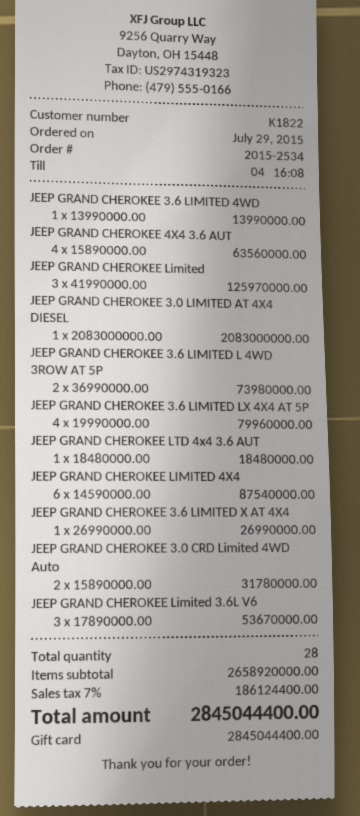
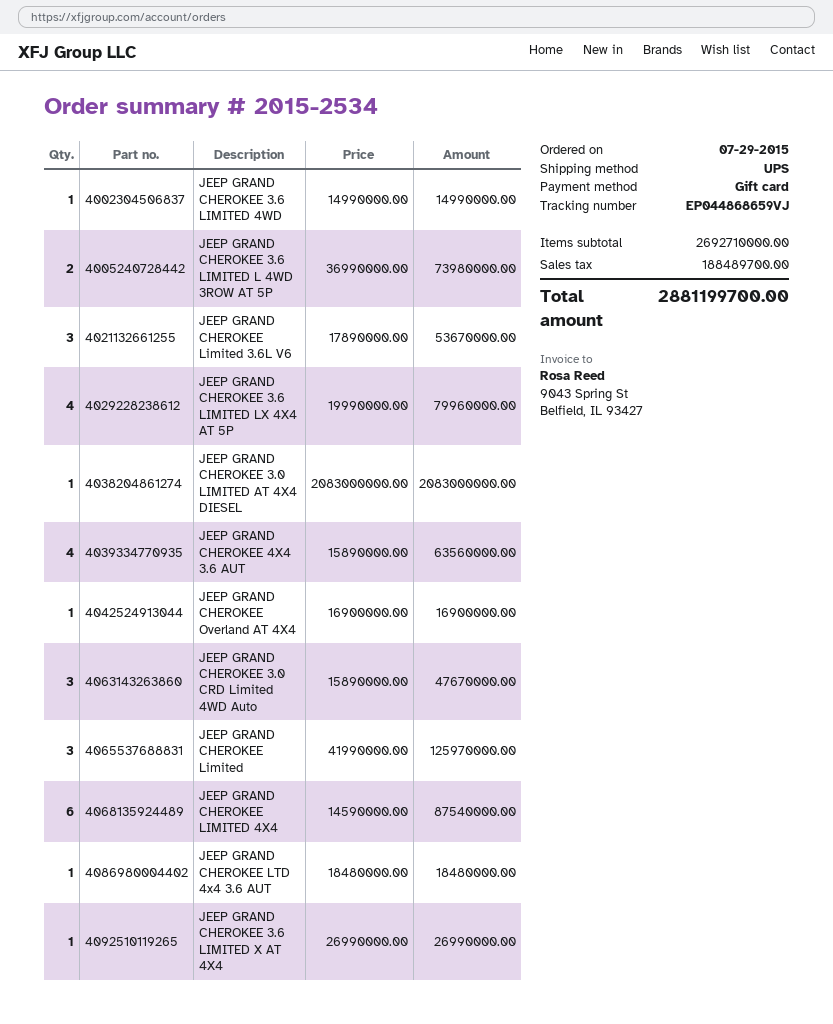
JEEP GRAND CHEROKEE 3.6 LIMITED 4WD: 1 x 13990000.00 = 13990000.00 -> 1 x 14990000.00 = 14990000.00
JEEP GRAND CHEROKEE 3.0 CRD Limited 4WD Auto: 2 x 15890000.00 = 31780000.00 -> 3 x 15890000.00 = 47670000.00
JEEP GRAND CHEROKEE Overland AT 4X4: none -> 1 x 16900000.00 = 16900000.00
subtotal: 2658920000.00 -> 2692710000.00
tax: 186124400.00 -> 188489700.00
total: 2845044400.00 -> 2881199700.00

